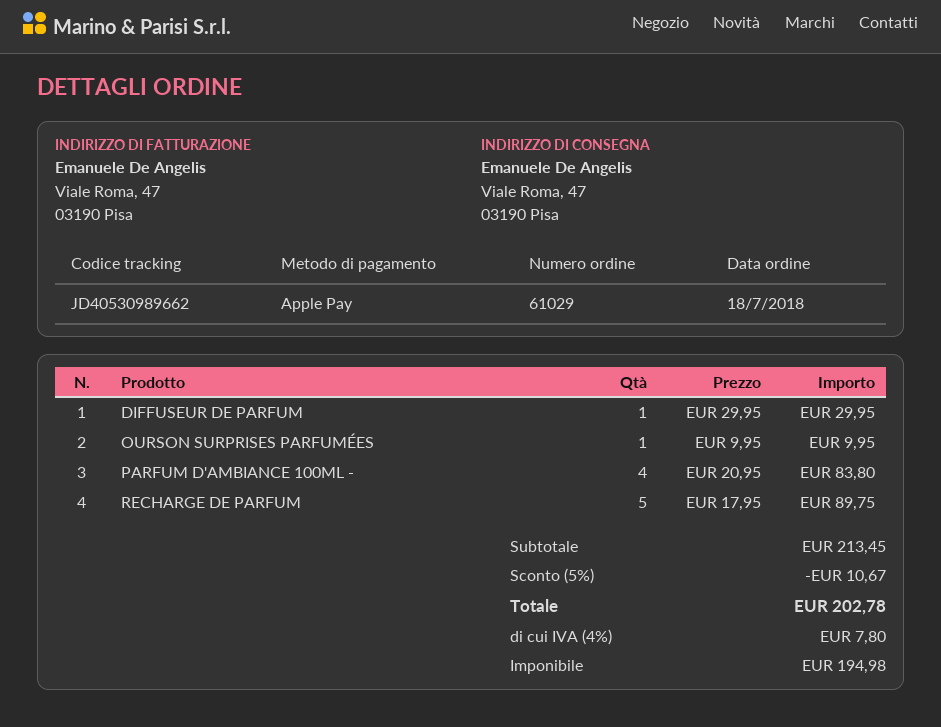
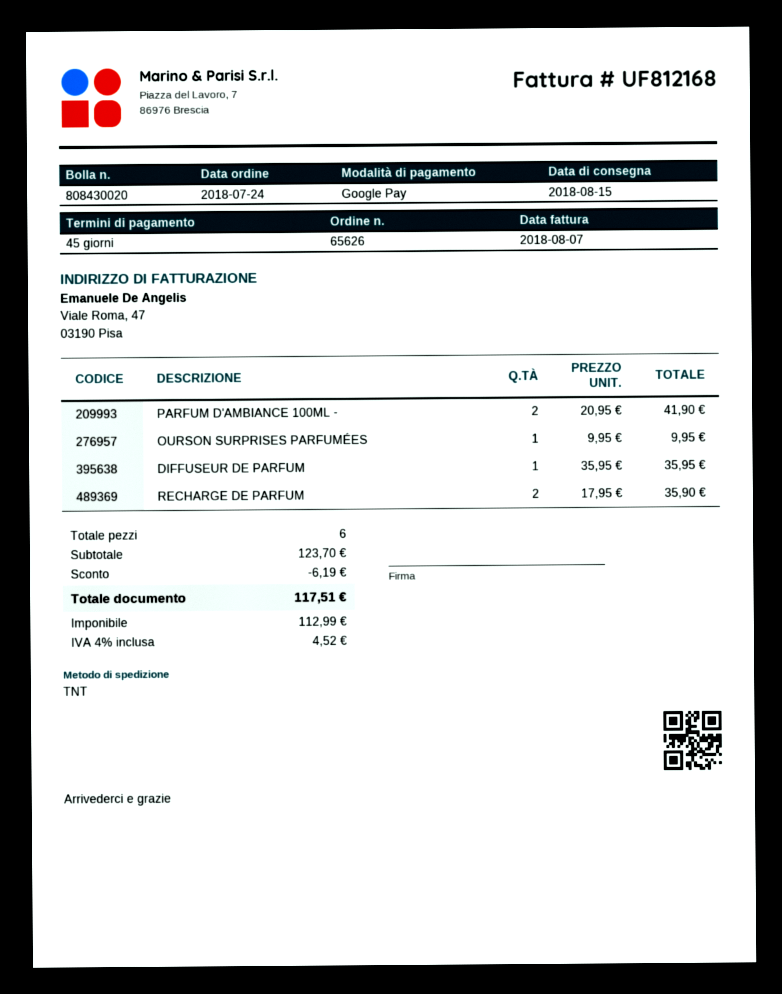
order number: 61029 -> 65626
order date: 2018-07-18 -> 2018-07-24
payment method: Apple Pay -> Google Pay
DIFFUSEUR DE PARFUM: 1 x 29.95 = 29.95 -> 1 x 35.95 = 35.95
PARFUM D'AMBIANCE 100ML -: 4 x 20.95 = 83.80 -> 2 x 20.95 = 41.90
RECHARGE DE PARFUM: 5 x 17.95 = 89.75 -> 2 x 17.95 = 35.90
subtotal: 213.45 -> 123.70
discount: 10.67 -> 6.19
net: 194.98 -> 112.99
tax: 4% = 7.80 -> 4% = 4.52
total: 202.78 -> 117.51

